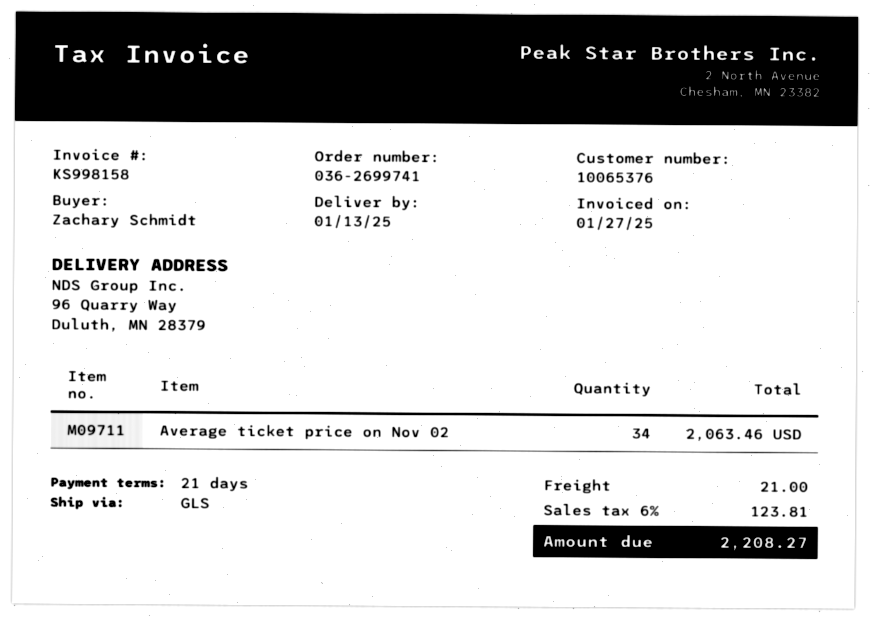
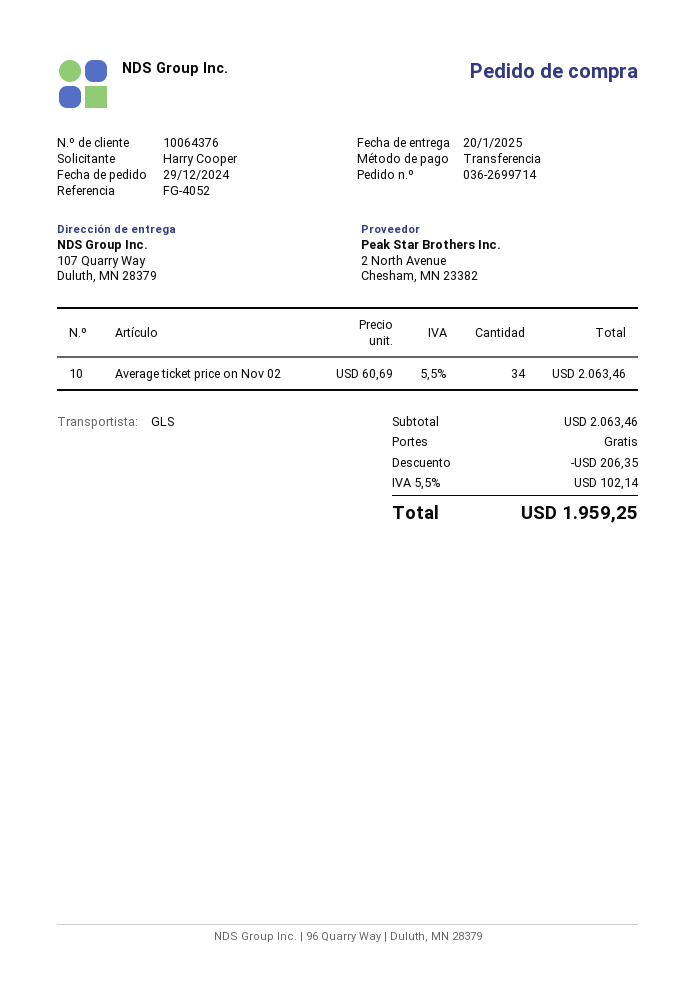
order number: 036-2699741 -> 036-2699714
delivery date: 2025-01-13 -> 2025-01-20
customer number: 10065376 -> 10064376
ordered by: Zachary Schmidt -> Harry Cooper
ship to: 96 Quarry Way, Duluth, MN 28379 -> 107 Quarry Way, Duluth, MN 28379
discount: none -> 206.35
shipping: 21.00 -> 0.00
tax: 6% = 123.81 -> 5.5% = 102.14
total: 2208.27 -> 1959.25

